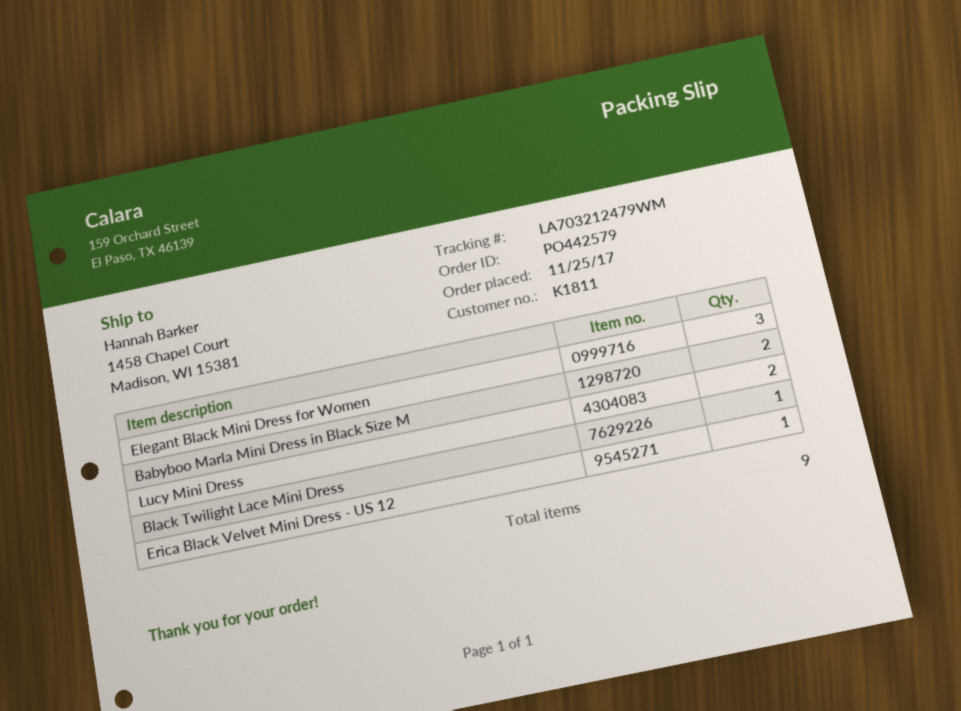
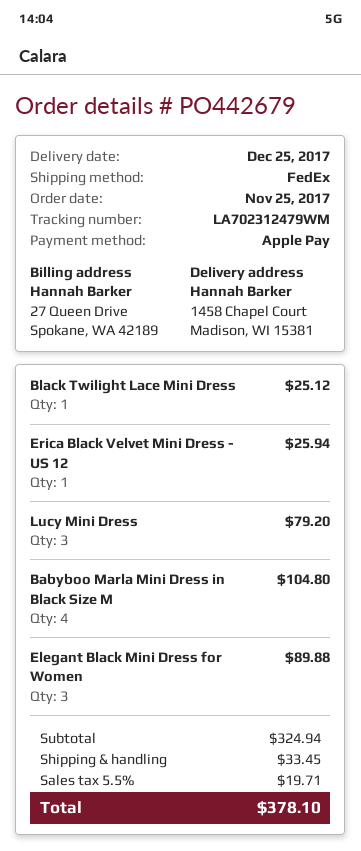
order number: PO442579 -> PO442679
tracking number: LA703212479WM -> LA702312479WM
Babyboo Marla Mini Dress in Black Size M: 2 -> 4
Lucy Mini Dress: 2 -> 3

